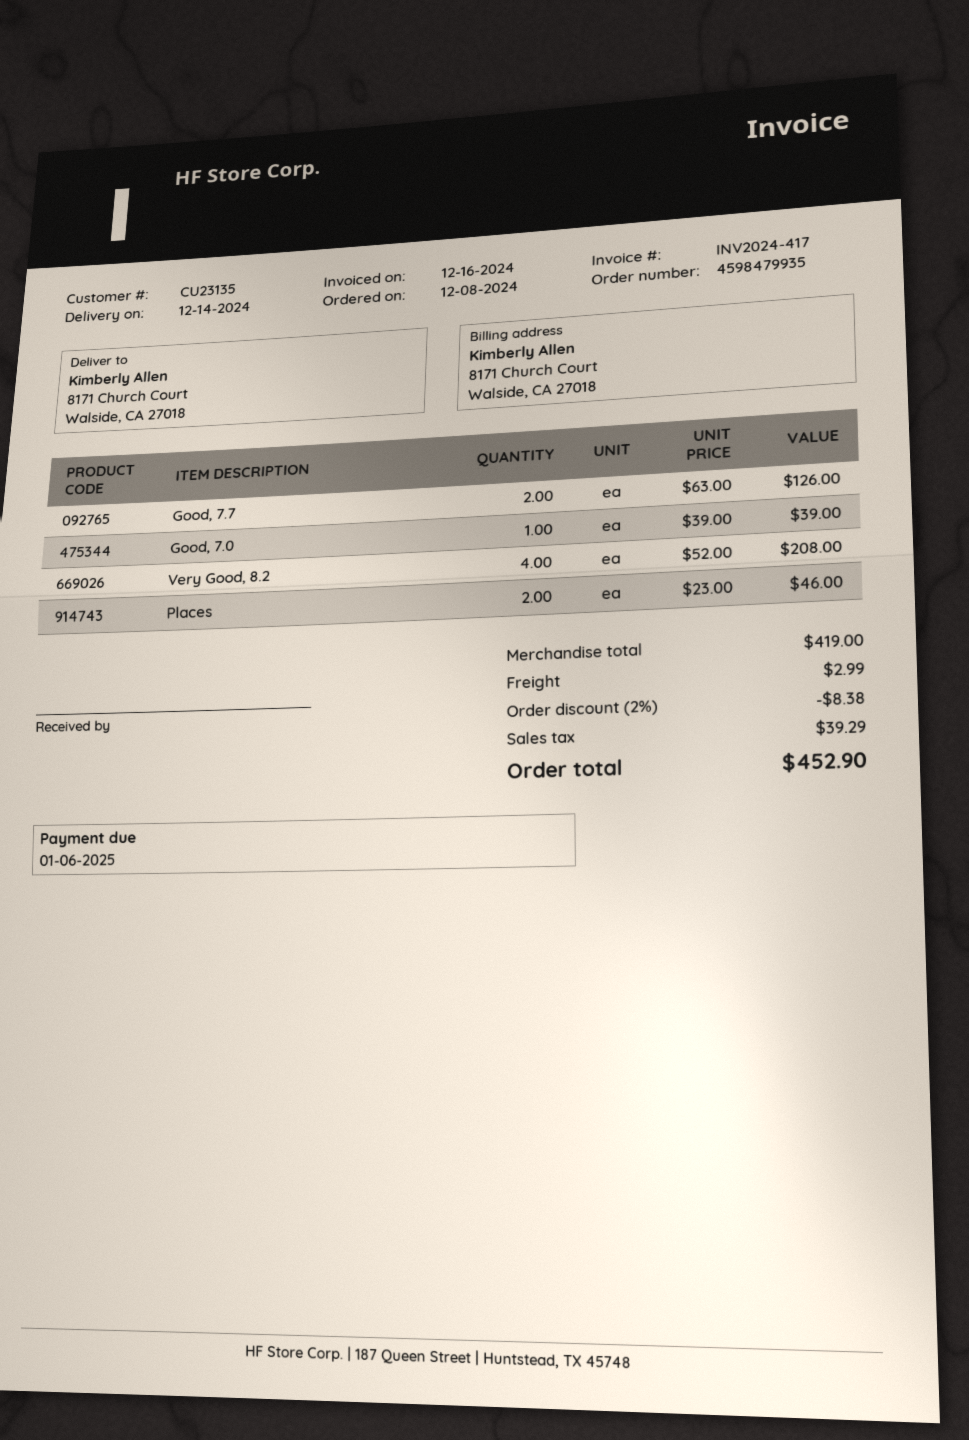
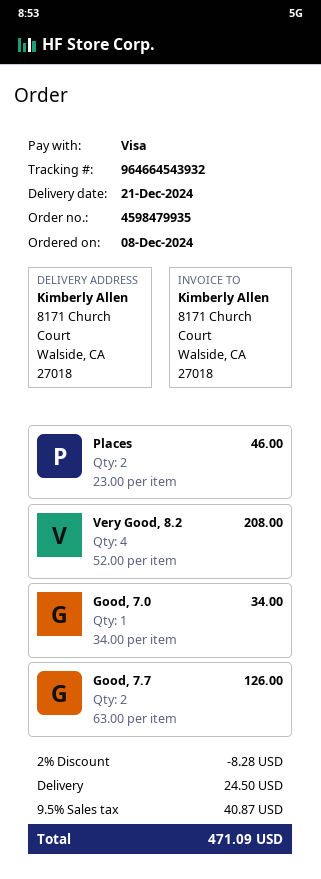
delivery date: 2024-12-14 -> 2024-12-21
Good, 7.0: 1 x 39.00 = 39.00 -> 1 x 34.00 = 34.00
discount: 2% = 8.38 -> 2% = 8.28
shipping: 2.99 -> 24.50
tax: 39.29 -> 40.87
total: 452.90 -> 471.09

